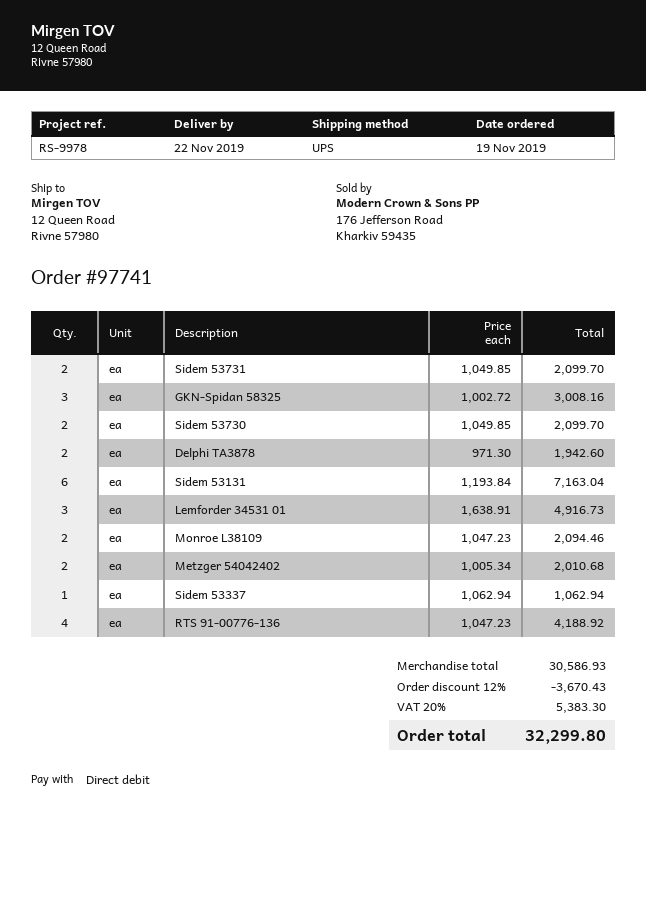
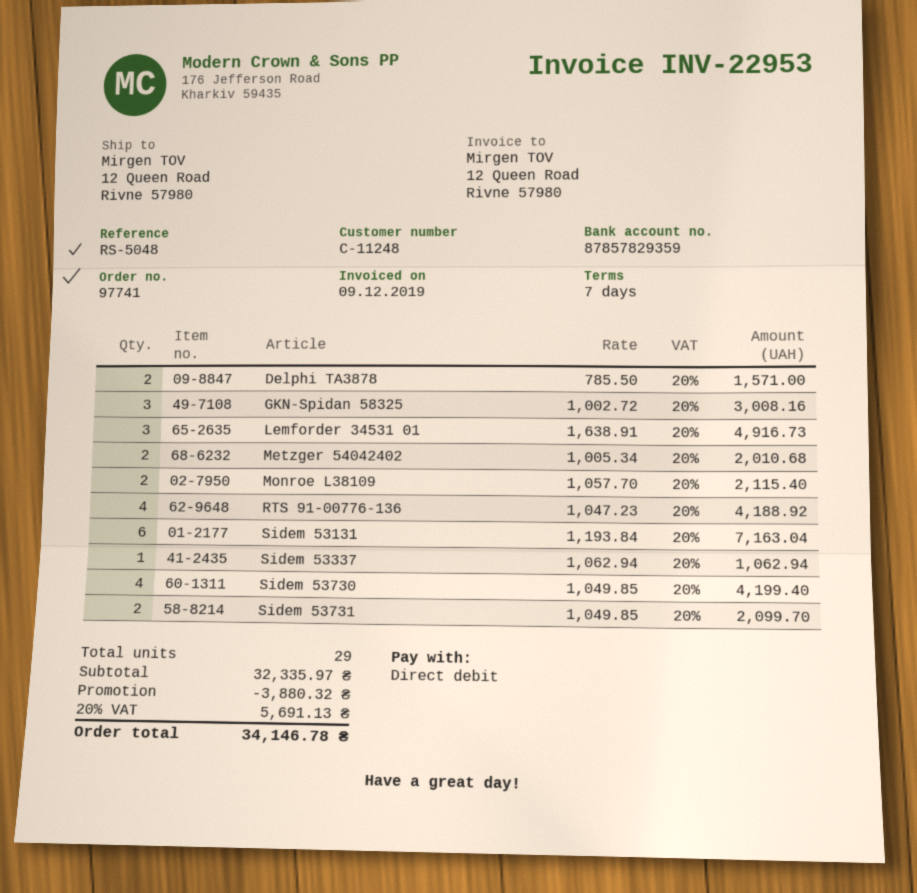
reference: RS-9978 -> RS-5048
Sidem 53730: 2 x 1049.85 = 2099.70 -> 4 x 1049.85 = 4199.40
Delphi TA3878: 2 x 971.30 = 1942.60 -> 2 x 785.50 = 1571.00
Monroe L38109: 2 x 1047.23 = 2094.46 -> 2 x 1057.70 = 2115.40
subtotal: 30586.93 -> 32335.97
discount: 3670.43 -> 3880.32
tax: 20% = 5383.30 -> 20% = 5691.13
total: 32299.80 -> 34146.78

